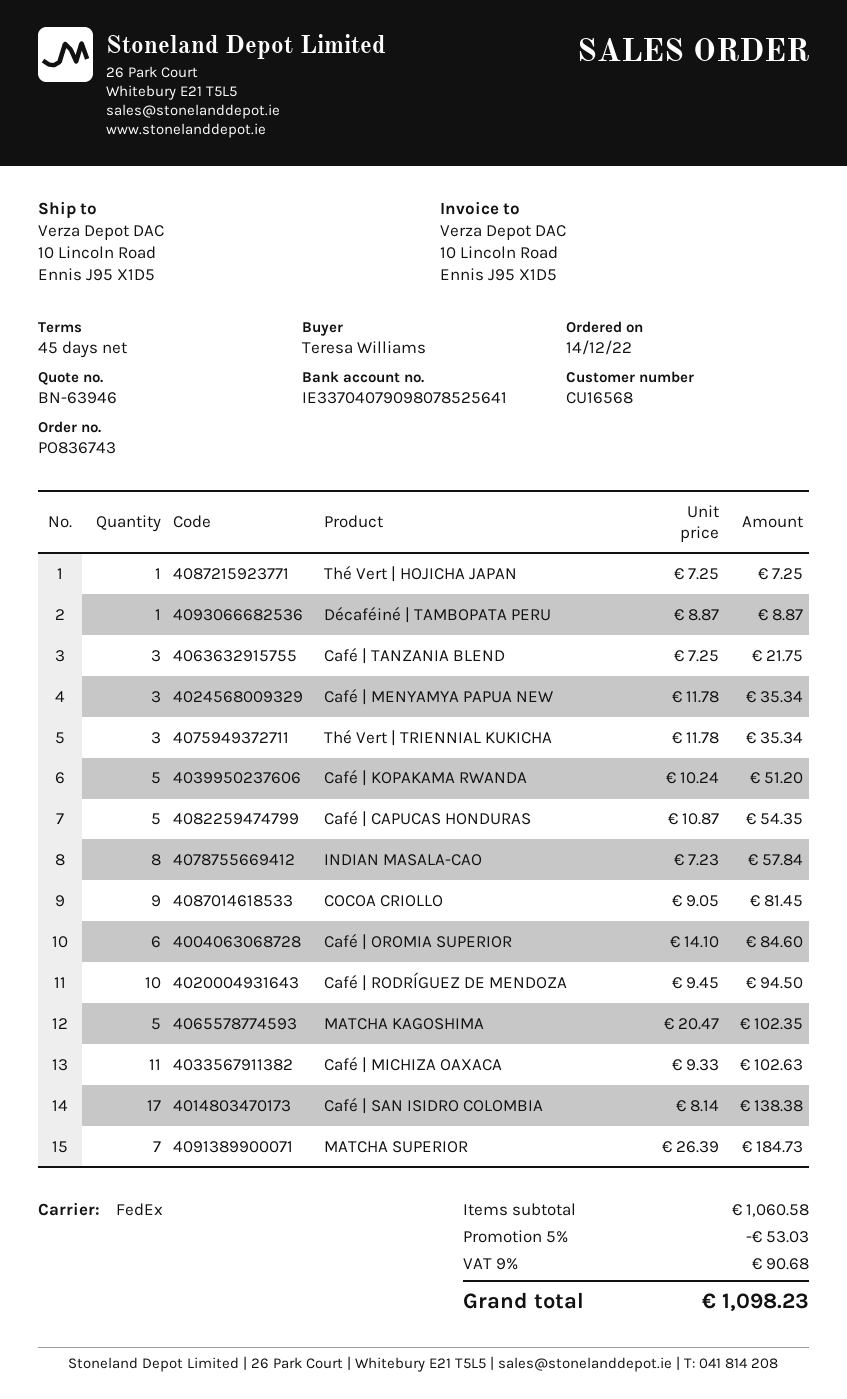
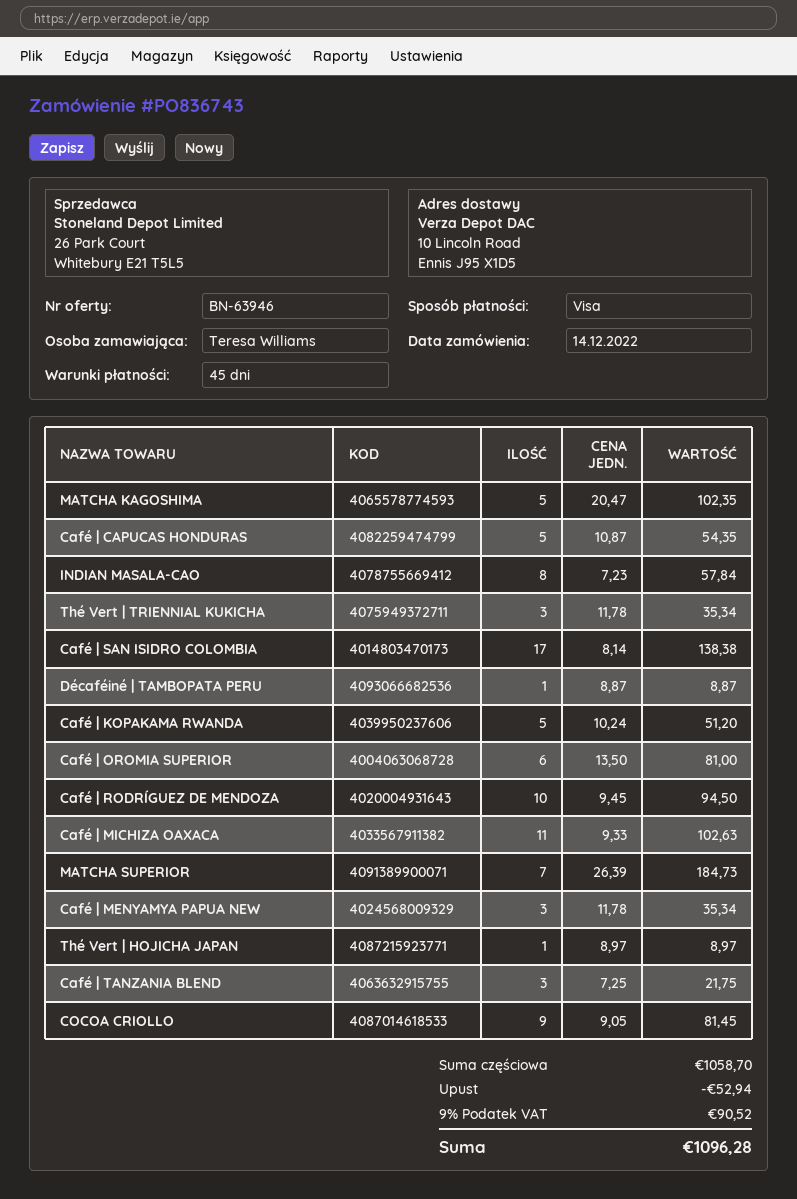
Thé Vert | HOJICHA JAPAN: 1 x 7.25 = 7.25 -> 1 x 8.97 = 8.97
Café | OROMIA SUPERIOR: 6 x 14.10 = 84.60 -> 6 x 13.50 = 81.00
subtotal: 1060.58 -> 1058.70
discount: 53.03 -> 52.94
tax: 9% = 90.68 -> 9% = 90.52
total: 1098.23 -> 1096.28

